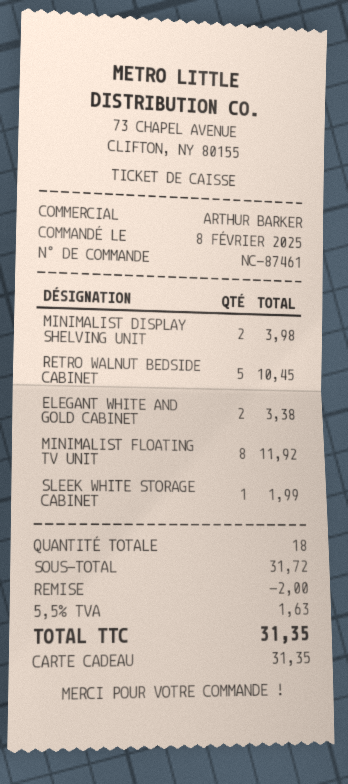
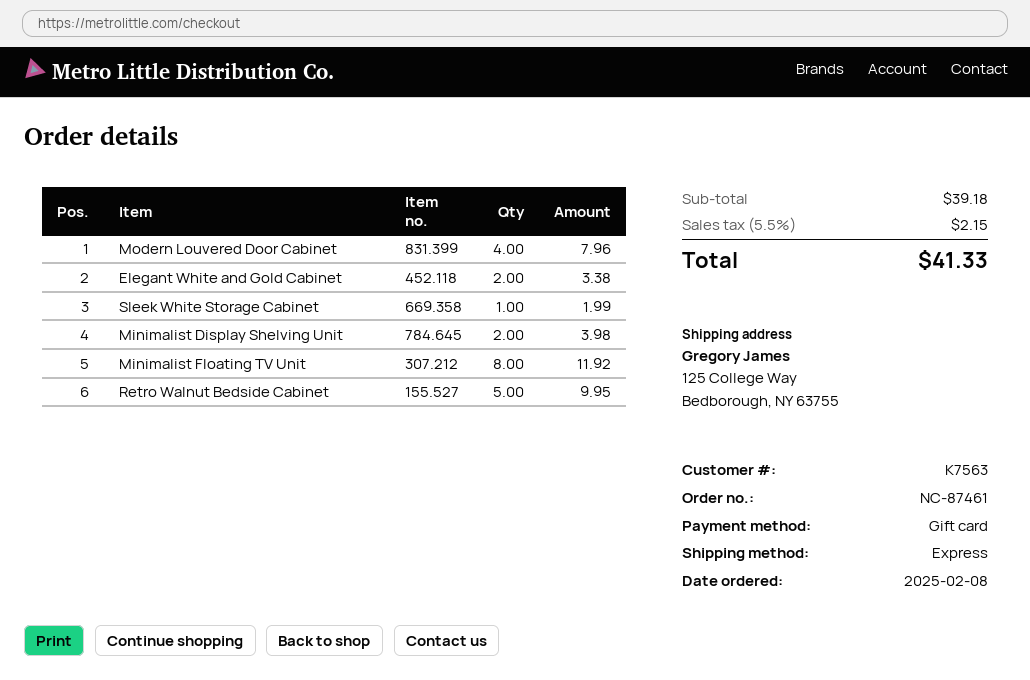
RETRO WALNUT BEDSIDE CABINET: 5 for 10.45 -> 5 for 9.95
Modern Louvered Door Cabinet: none -> 4 for 7.96
subtotal: 31.72 -> 39.18
discount: 2.00 -> none
tax: 5.5% = 1.63 -> 5.5% = 2.15
total: 31.35 -> 41.33

